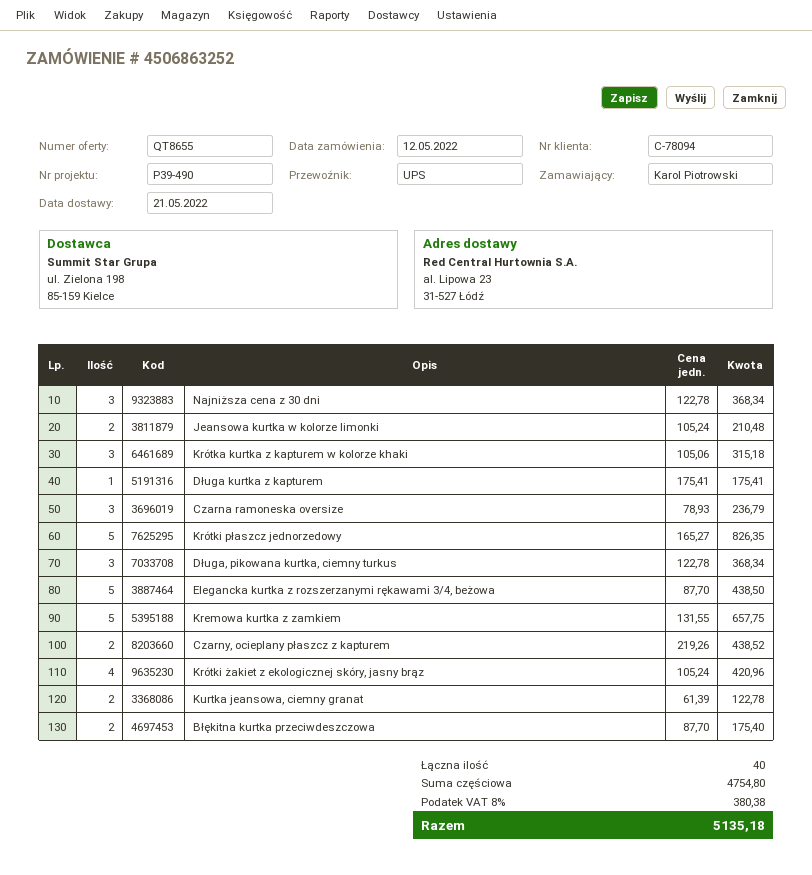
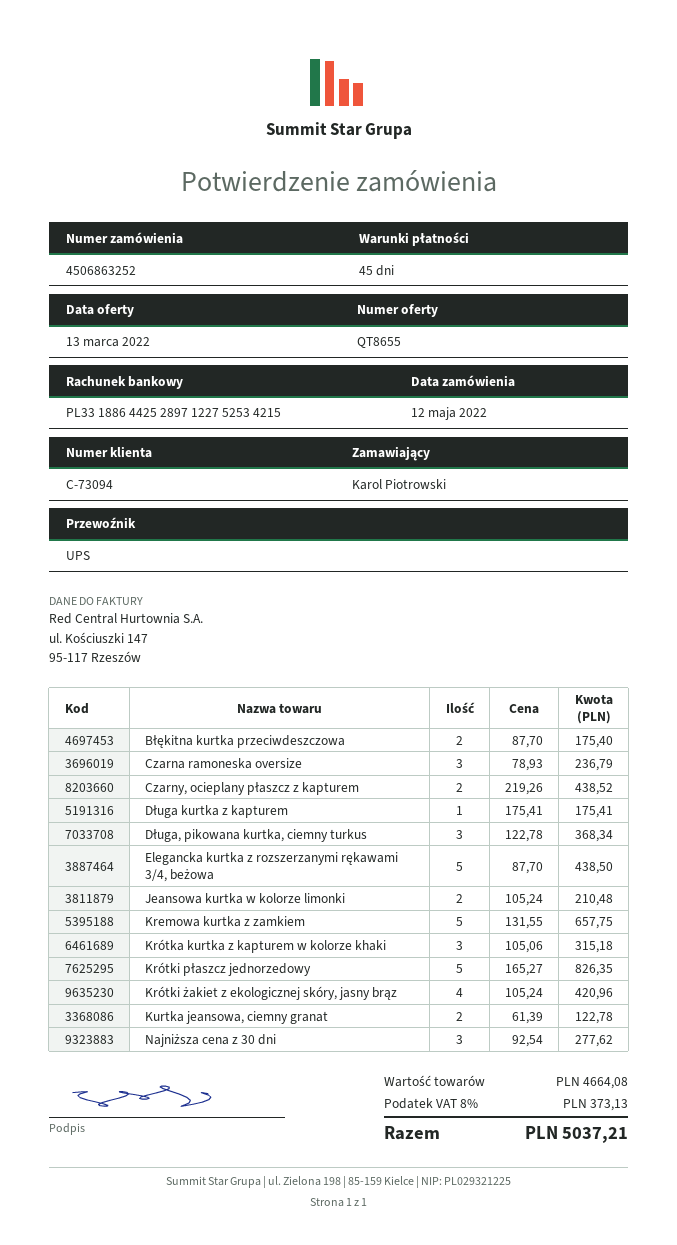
customer number: C-78094 -> C-73094
Najniższa cena z 30 dni: 3 x 122.78 = 368.34 -> 3 x 92.54 = 277.62
subtotal: 4754.80 -> 4664.08
tax: 8% = 380.38 -> 8% = 373.13
total: 5135.18 -> 5037.21

